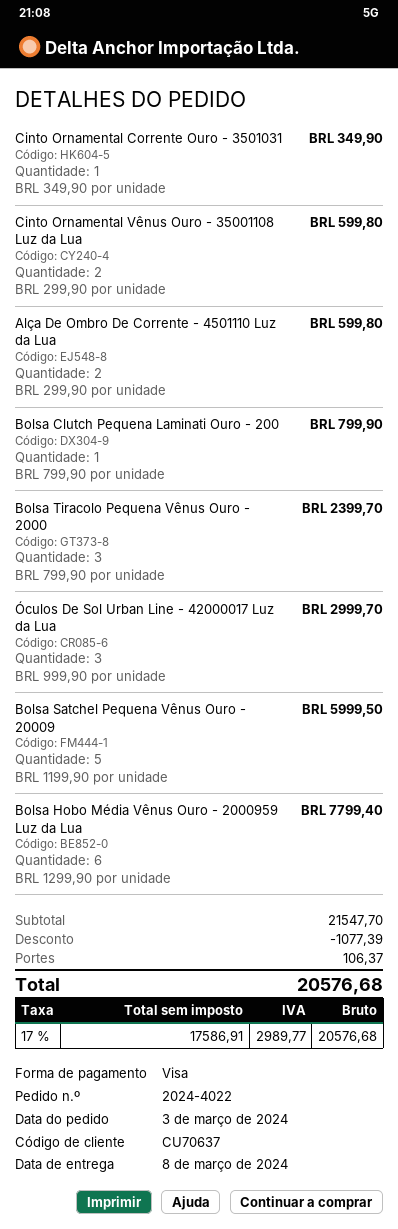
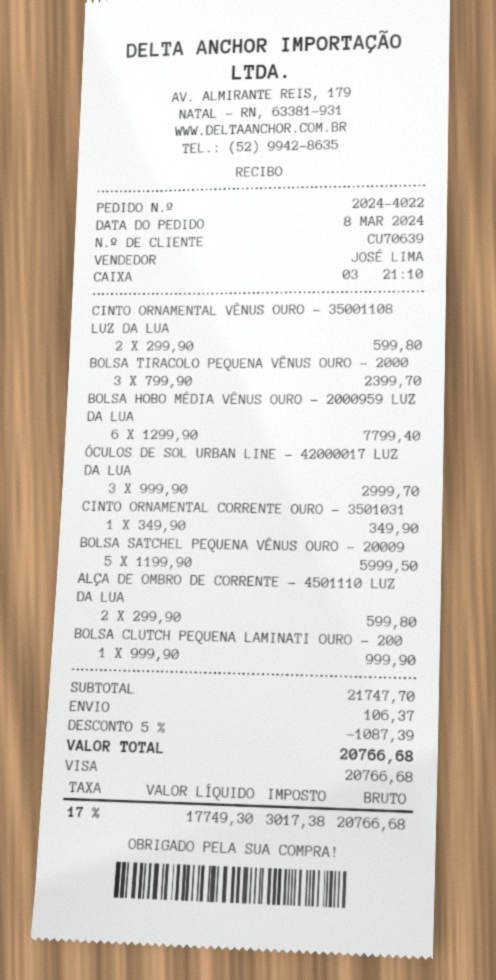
order date: 2024-03-03 -> 2024-03-08
customer number: CU70637 -> CU70639
Bolsa Clutch Pequena Laminati Ouro - 200: 1 x 799.90 = 799.90 -> 1 x 999.90 = 999.90
subtotal: 21547.70 -> 21747.70
discount: 1077.39 -> 1087.39
net: 17586.91 -> 17749.30
tax: 17% = 2989.77 -> 17% = 3017.38
total: 20576.68 -> 20766.68

